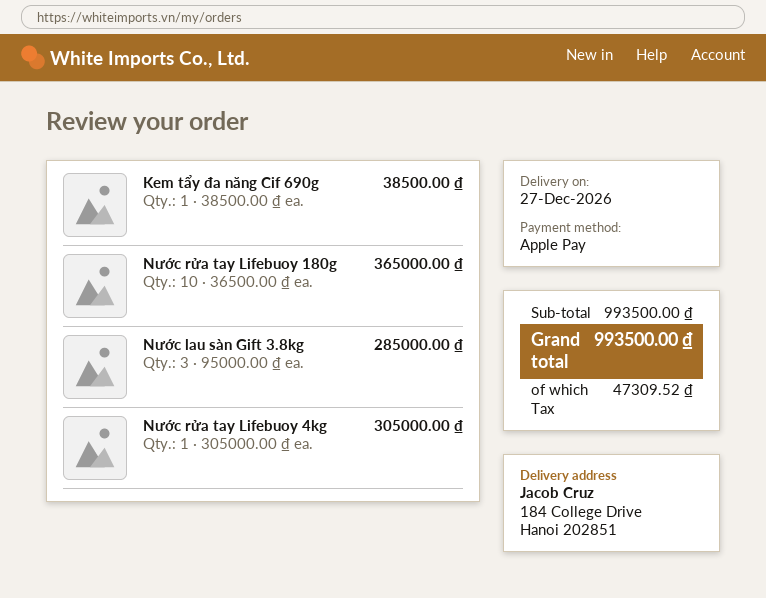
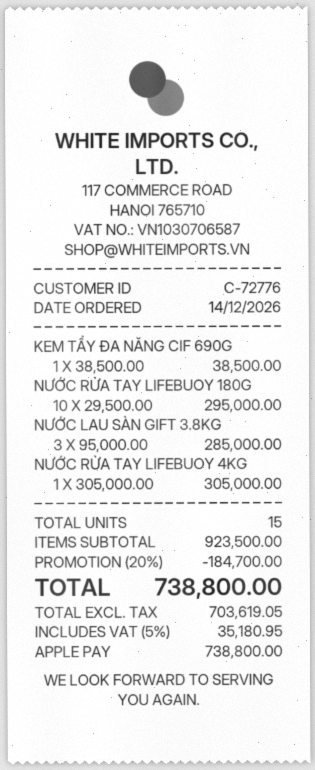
Nước rửa tay Lifebuoy 180g: 10 x 36500.00 = 365000.00 -> 10 x 29500.00 = 295000.00
subtotal: 993500.00 -> 923500.00
discount: none -> 20% = 184700.00
tax: 47309.52 -> 35180.95
total: 993500.00 -> 738800.00

